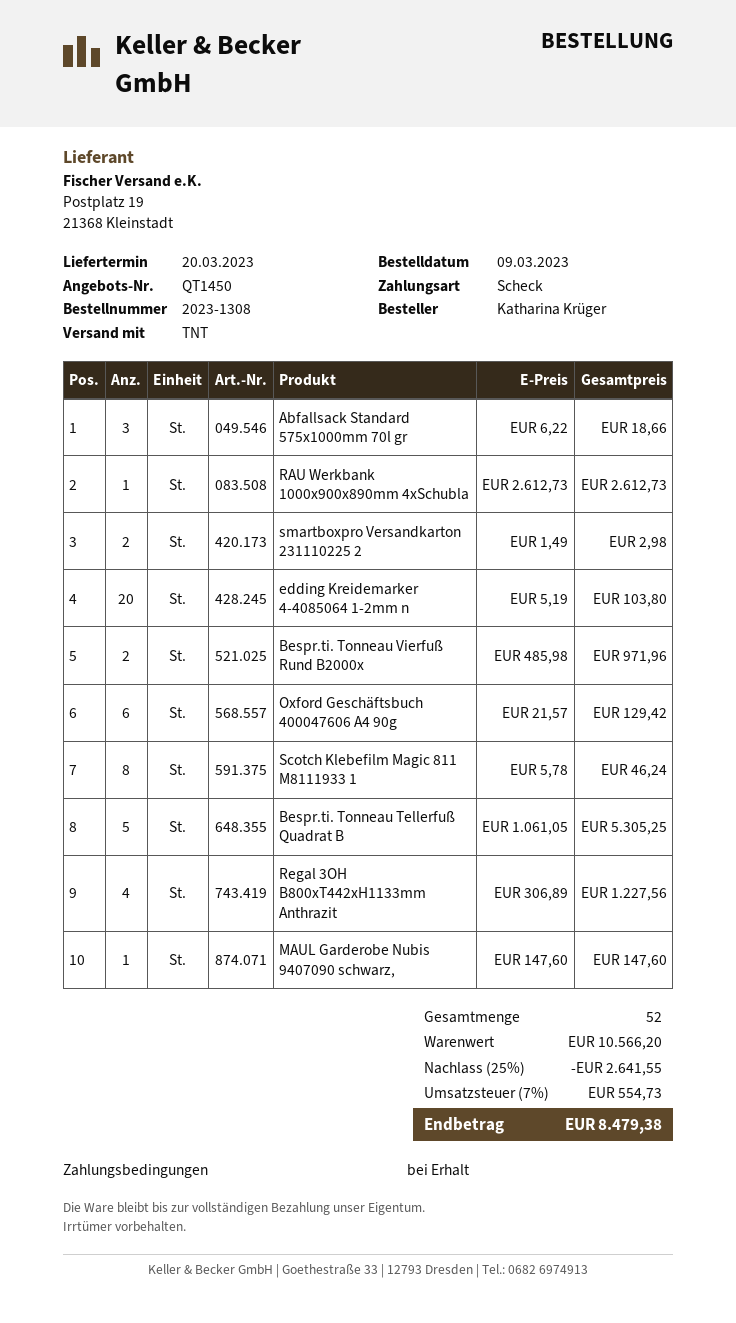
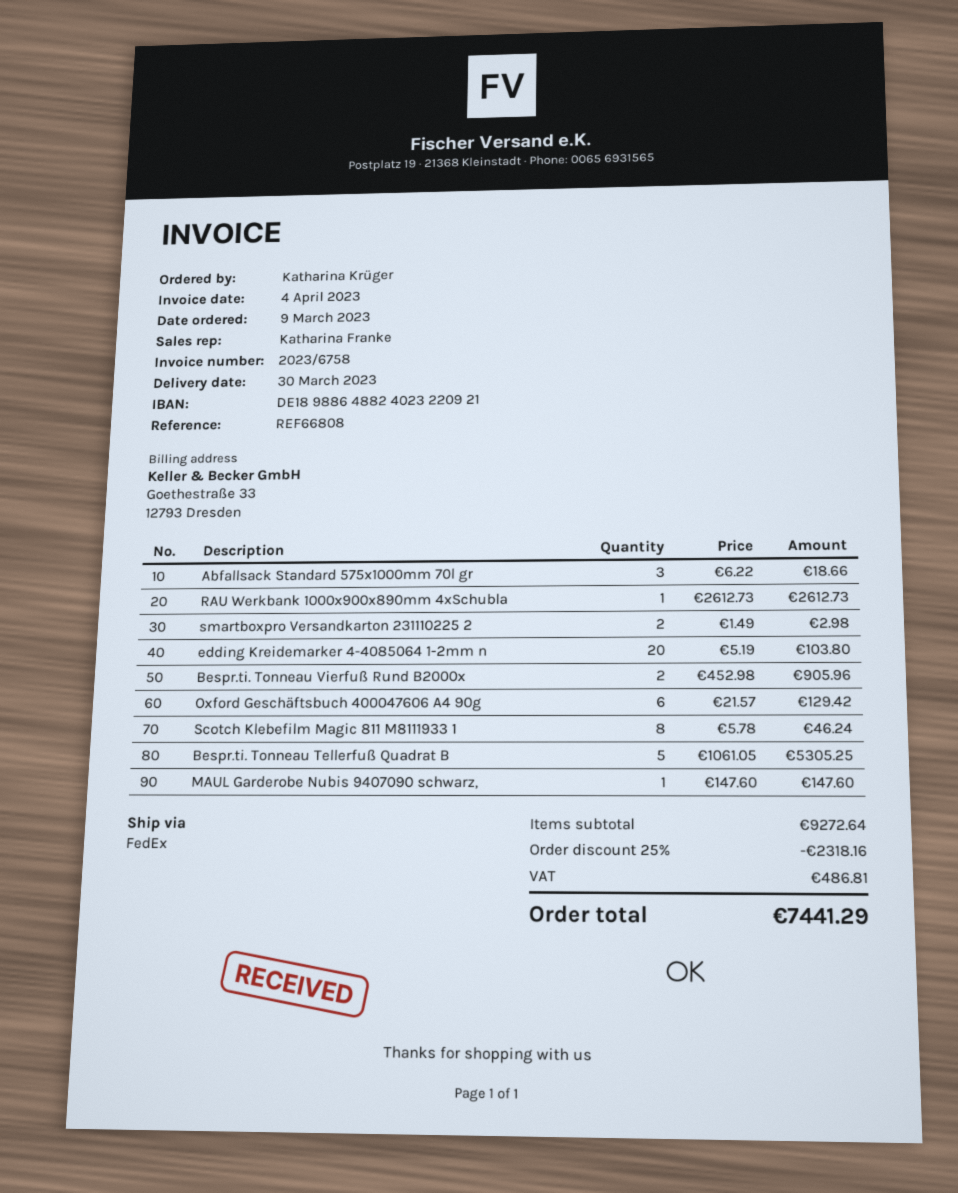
delivery date: 2023-03-20 -> 2023-03-30
shipping method: TNT -> FedEx
Bespr.ti. Tonneau Vierfuß Rund B2000x: 2 x 485.98 = 971.96 -> 2 x 452.98 = 905.96
Regal 3OH B800xT442xH1133mm Anthrazit: 4 x 306.89 = 1227.56 -> none
subtotal: 10566.20 -> 9272.64
discount: 25% = 2641.55 -> 25% = 2318.16
tax: 554.73 -> 486.81
total: 8479.38 -> 7441.29

